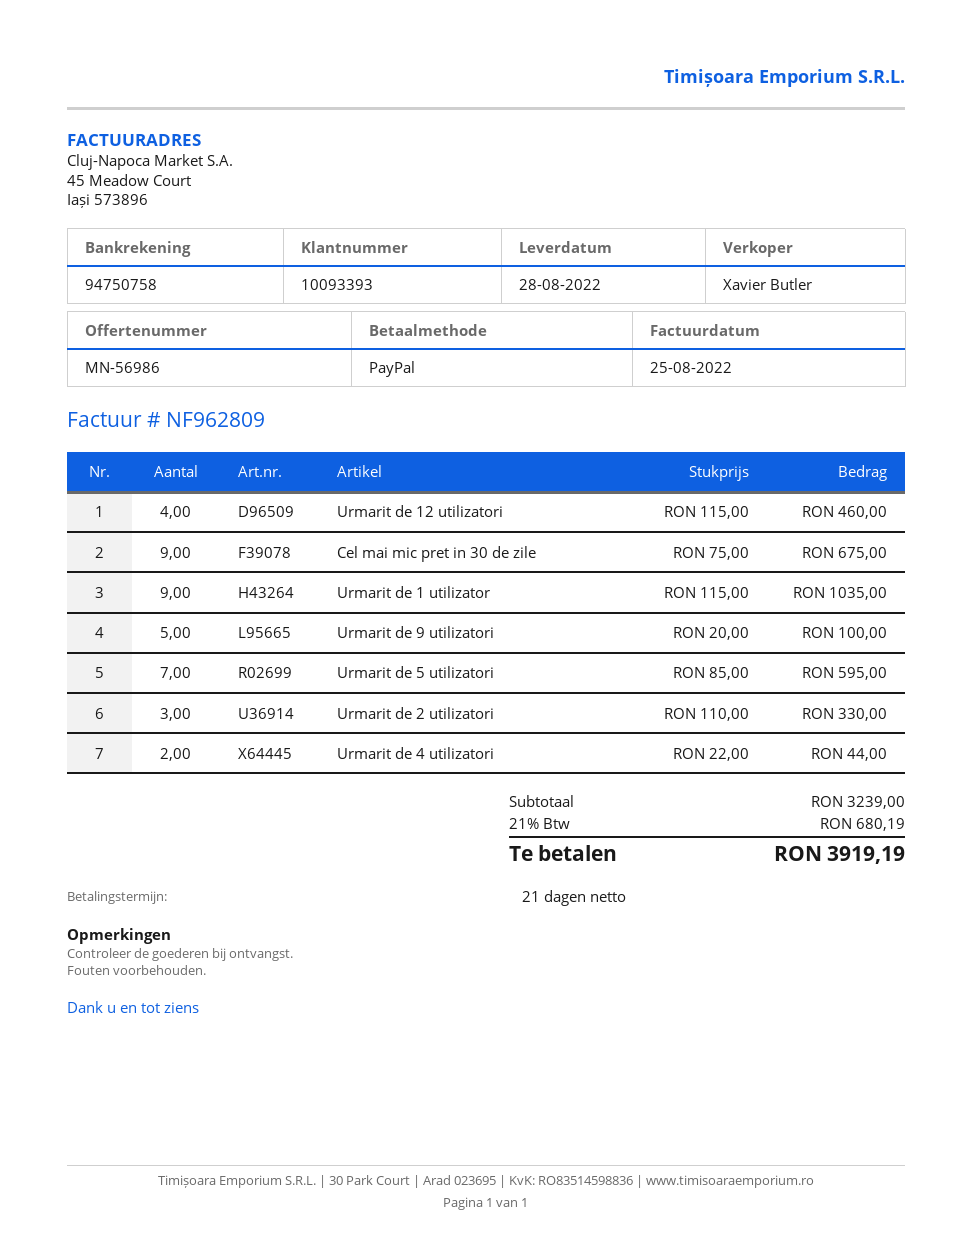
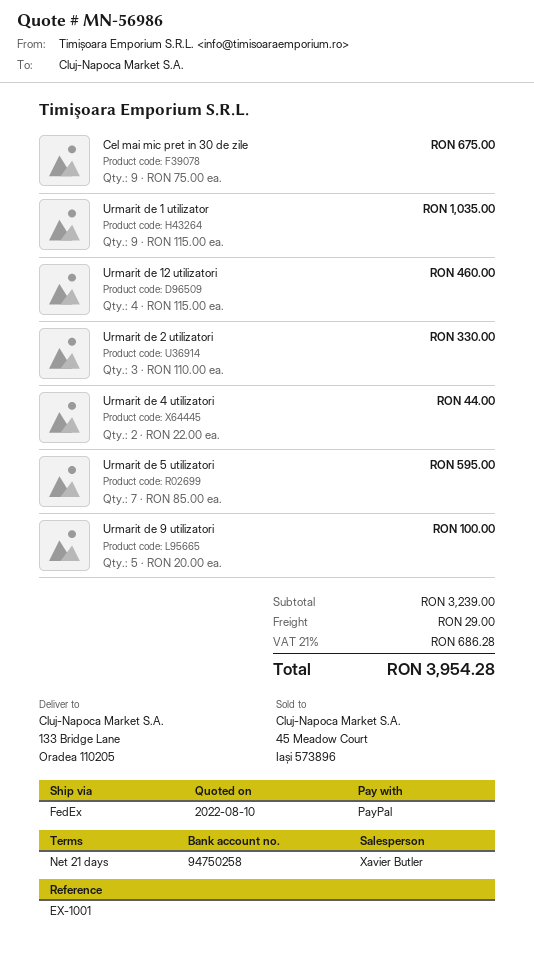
bank account: 94750758 -> 94750258
shipping: none -> 29.00
tax: 21% = 680.19 -> 21% = 686.28
total: 3919.19 -> 3954.28

